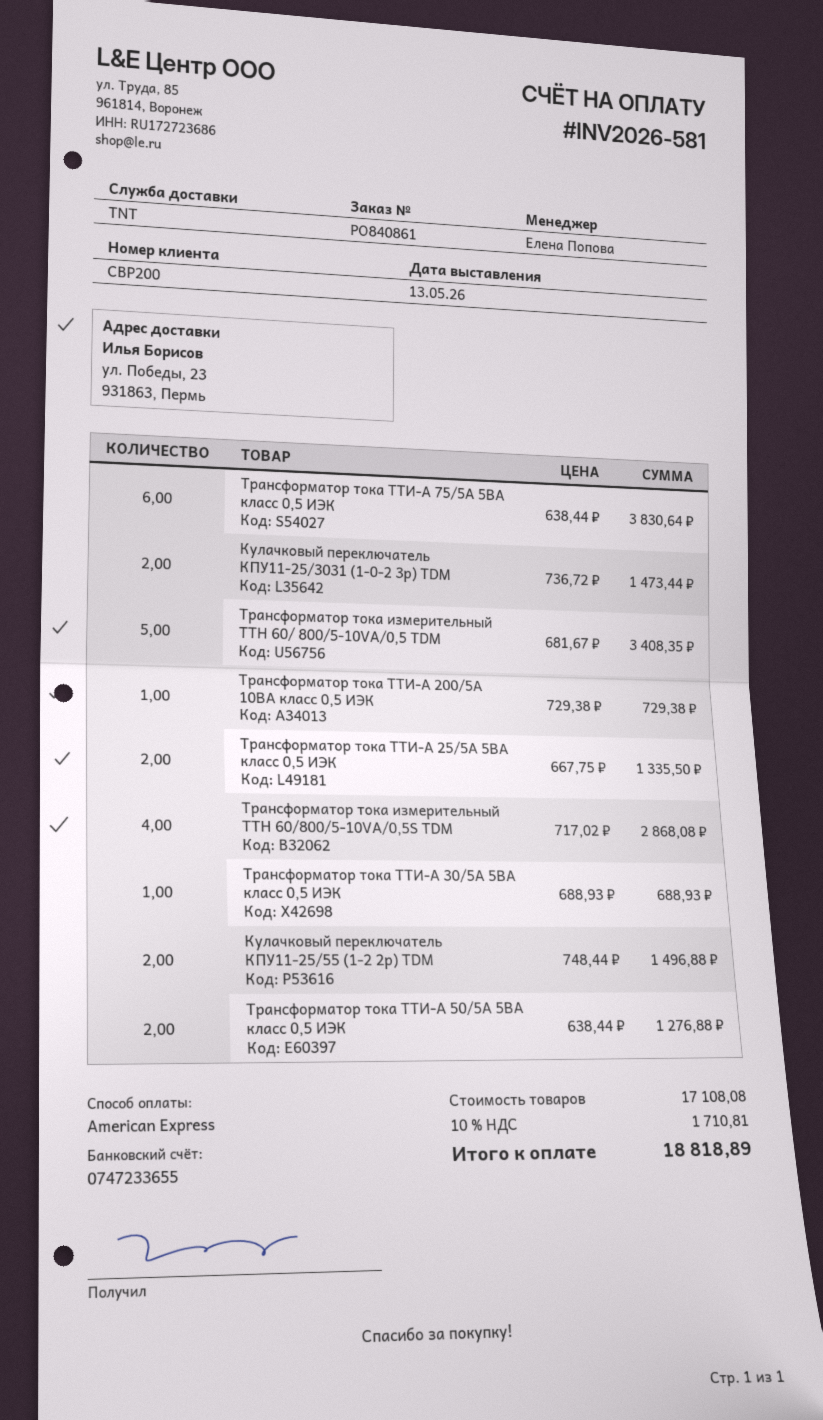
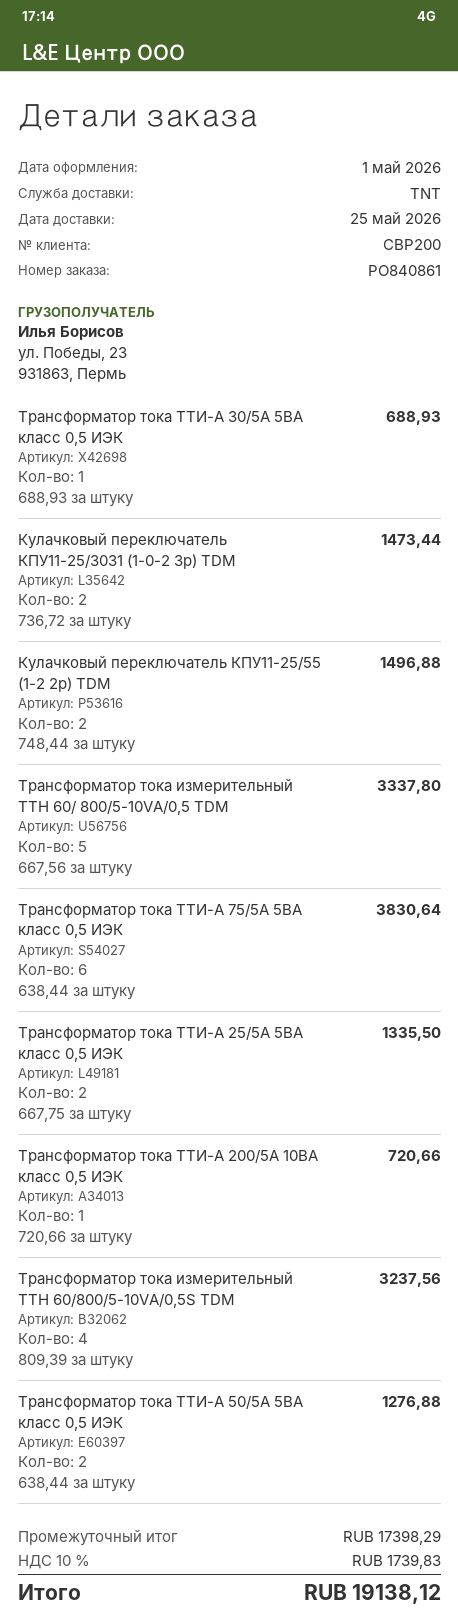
Трансформатор тока измерительный ТТН 60/ 800/5-10VA/0,5 TDM: 5 x 681.67 = 3408.35 -> 5 x 667.56 = 3337.80
Трансформатор тока ТТИ-А 200/5А 10ВА класс 0,5 ИЭК: 1 x 729.38 = 729.38 -> 1 x 720.66 = 720.66
Трансформатор тока измерительный ТТН 60/800/5-10VA/0,5S TDM: 4 x 717.02 = 2868.08 -> 4 x 809.39 = 3237.56
subtotal: 17108.08 -> 17398.29
tax: 10% = 1710.81 -> 10% = 1739.83
total: 18818.89 -> 19138.12

